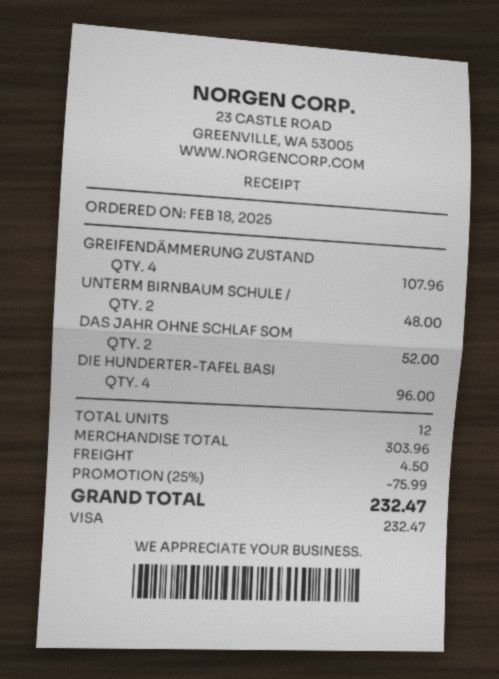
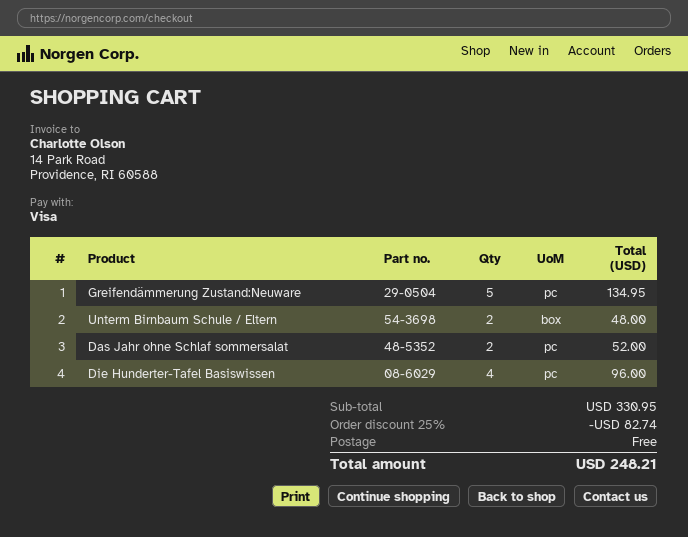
GREIFENDÄMMERUNG ZUSTAND: 4 for 107.96 -> 5 for 134.95
subtotal: 303.96 -> 330.95
discount: 25% = 75.99 -> 25% = 82.74
shipping: 4.50 -> 0.00
total: 232.47 -> 248.21

